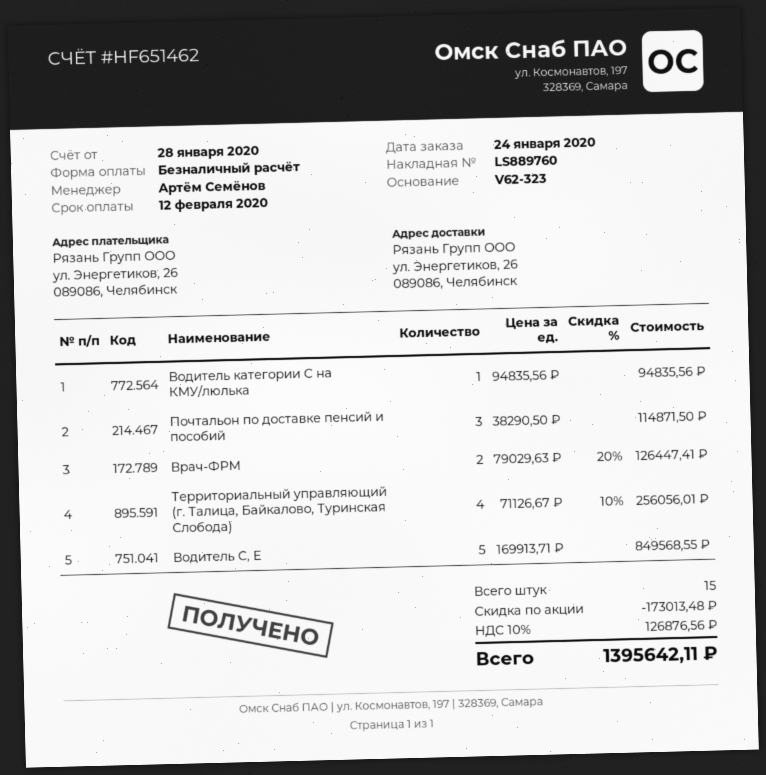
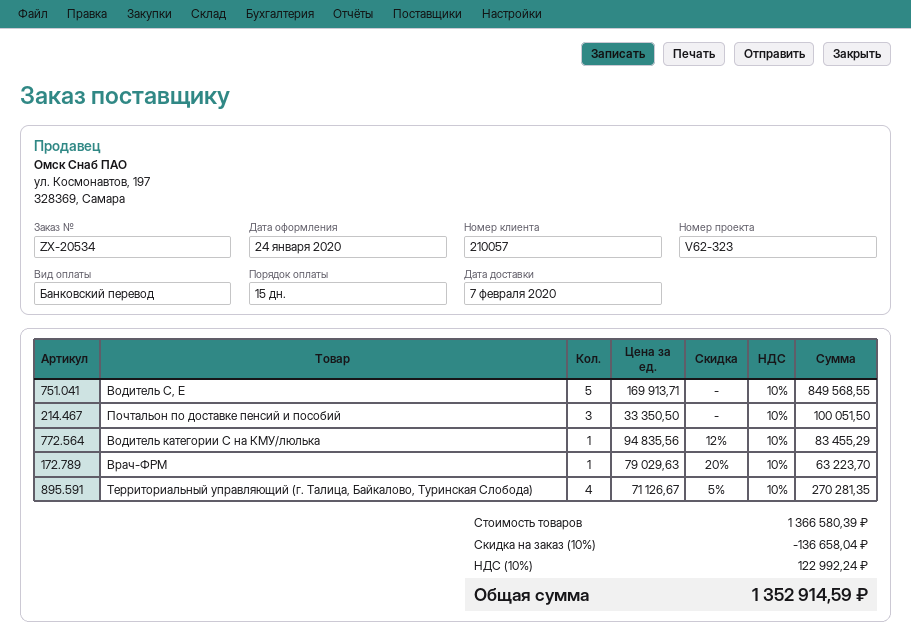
Водитель категории С на КМУ/люлька: 1 x 94835.56 = 94835.56 -> 1 x 94835.56 - 12% = 83455.29
Почтальон по доставке пенсий и пособий: 3 x 38290.50 = 114871.50 -> 3 x 33350.50 = 100051.50
Врач-ФРМ: 2 x 79029.63 - 20% = 126447.41 -> 1 x 79029.63 - 20% = 63223.70
Территориальный управляющий (г. Талица, Байкалово, Туринская Слобода): 4 x 71126.67 - 10% = 256056.01 -> 4 x 71126.67 - 5% = 270281.35
discount: 173013.48 -> 136658.04
tax: 10% = 126876.56 -> 10% = 122992.24
total: 1395642.11 -> 1352914.59

